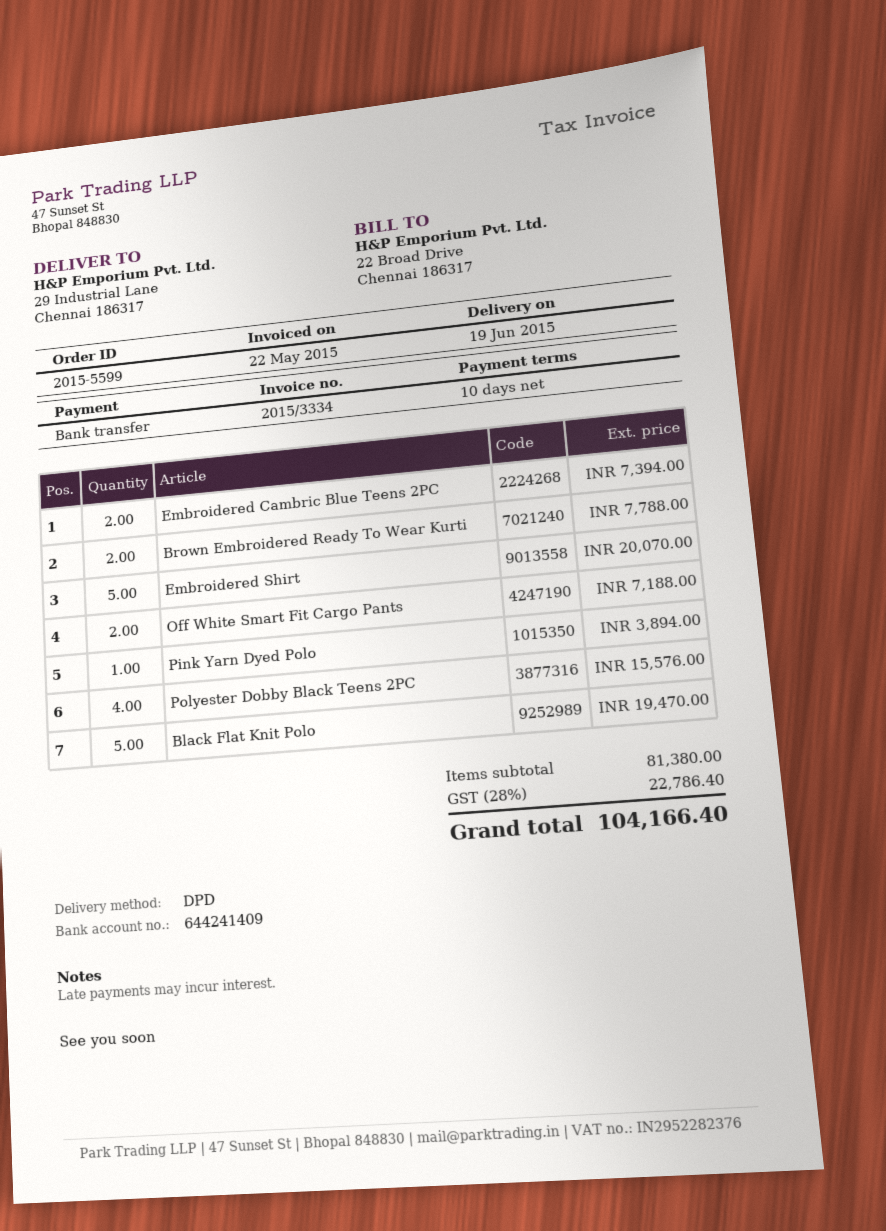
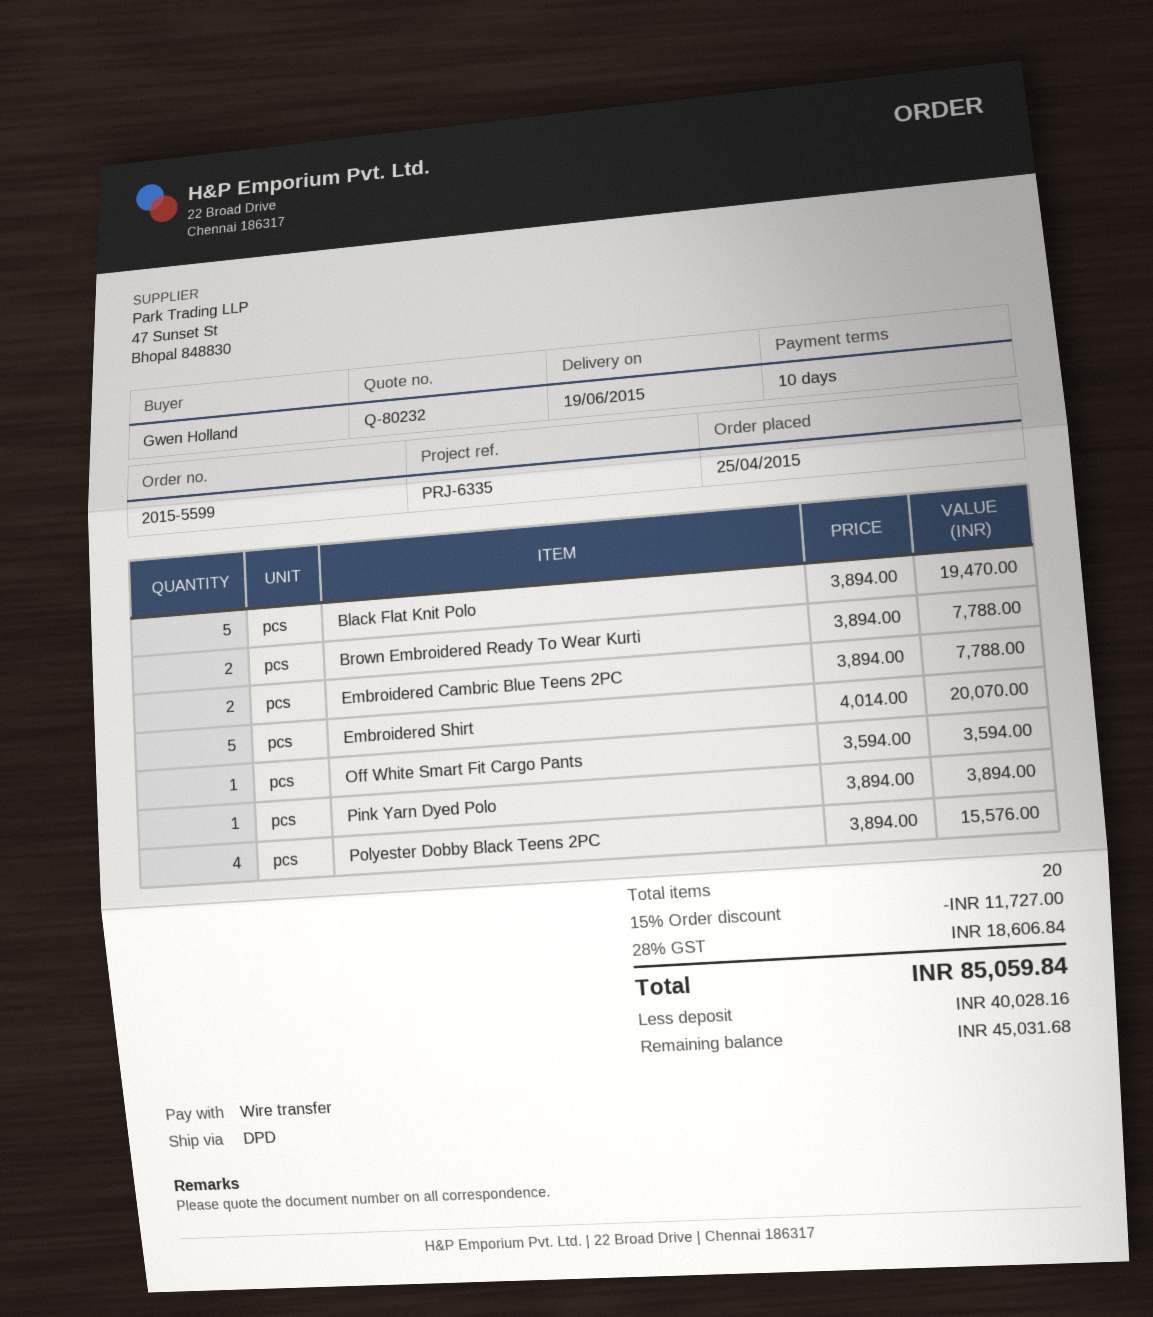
Embroidered Cambric Blue Teens 2PC: 2 for 7394.00 -> 2 for 7788.00
Off White Smart Fit Cargo Pants: 2 for 7188.00 -> 1 for 3594.00
discount: none -> 15% = 11727.00
tax: 28% = 22786.40 -> 28% = 18606.84
total: 104166.40 -> 85059.84

